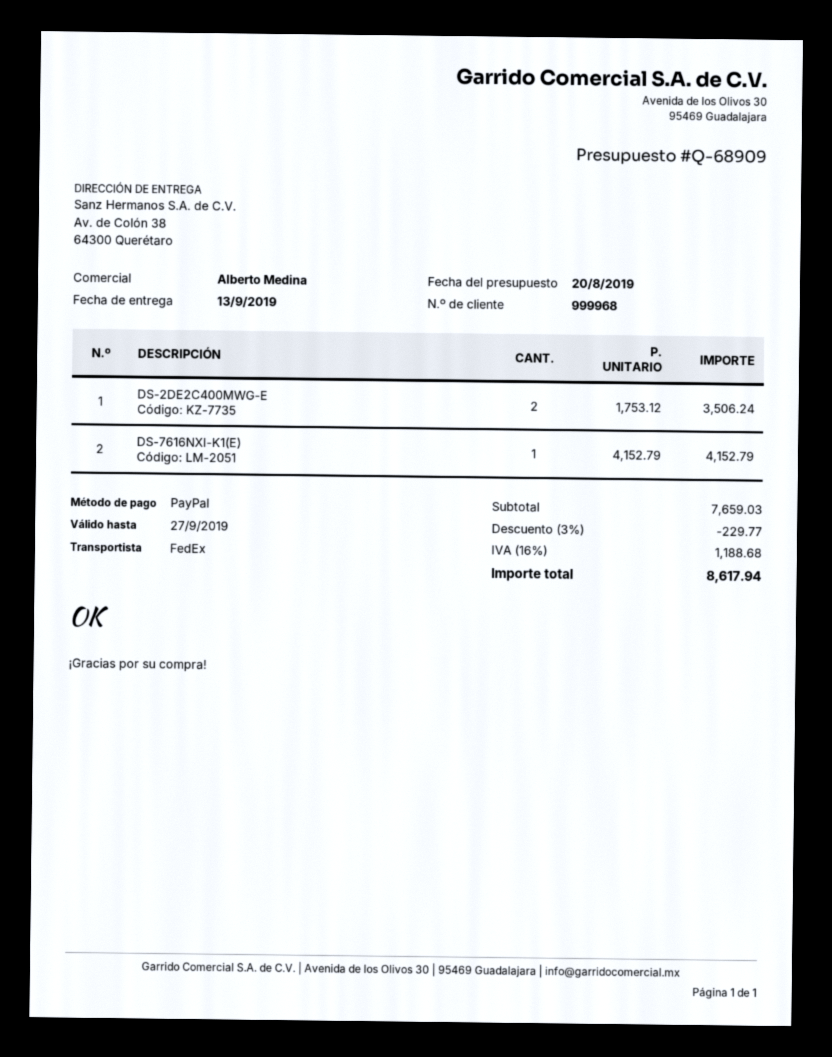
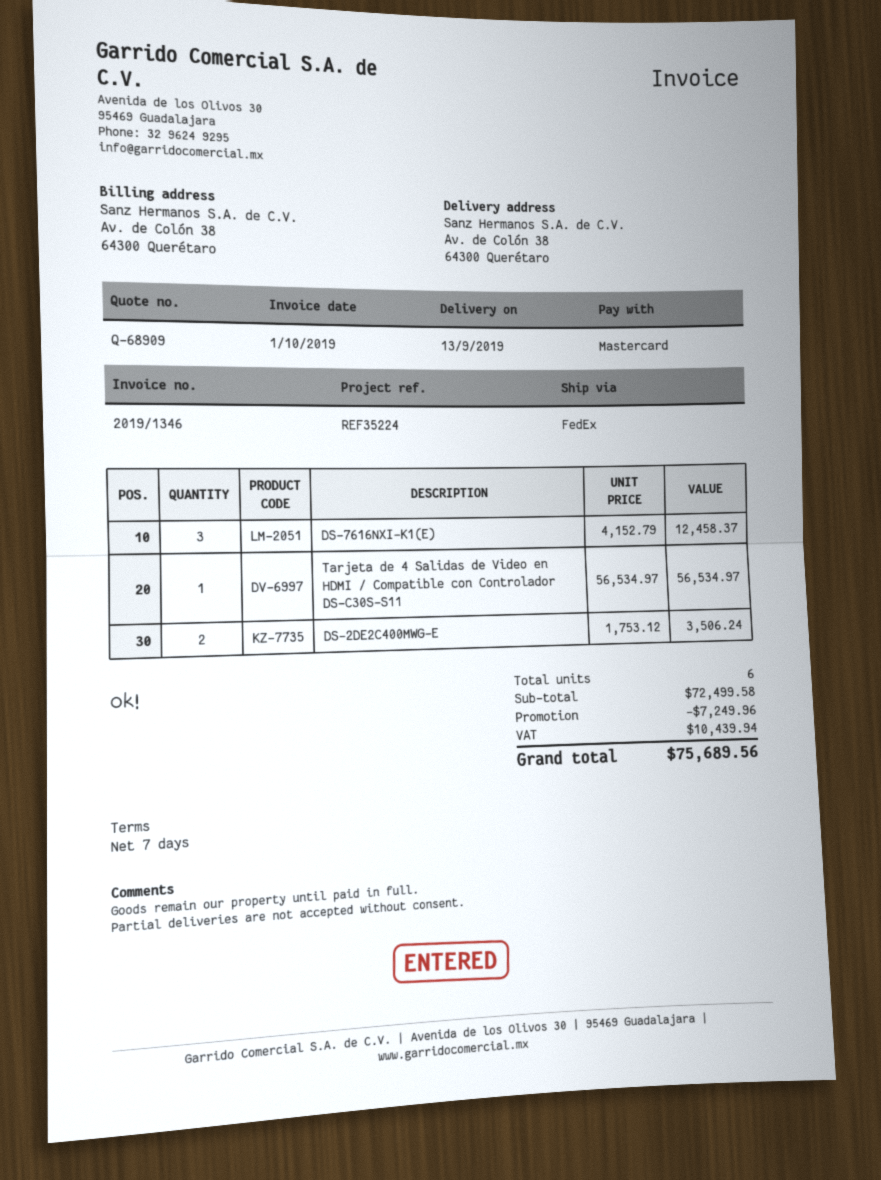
payment method: PayPal -> Mastercard
DS-7616NXI-K1(E): 1 x 4152.79 = 4152.79 -> 3 x 4152.79 = 12458.37
Tarjeta de 4 Salidas de Video en HDMI / Compatible con Controlador DS-C30S-S11: none -> 1 x 56534.97 = 56534.97
subtotal: 7659.03 -> 72499.58
discount: 229.77 -> 7249.96
tax: 1188.68 -> 10439.94
total: 8617.94 -> 75689.56

